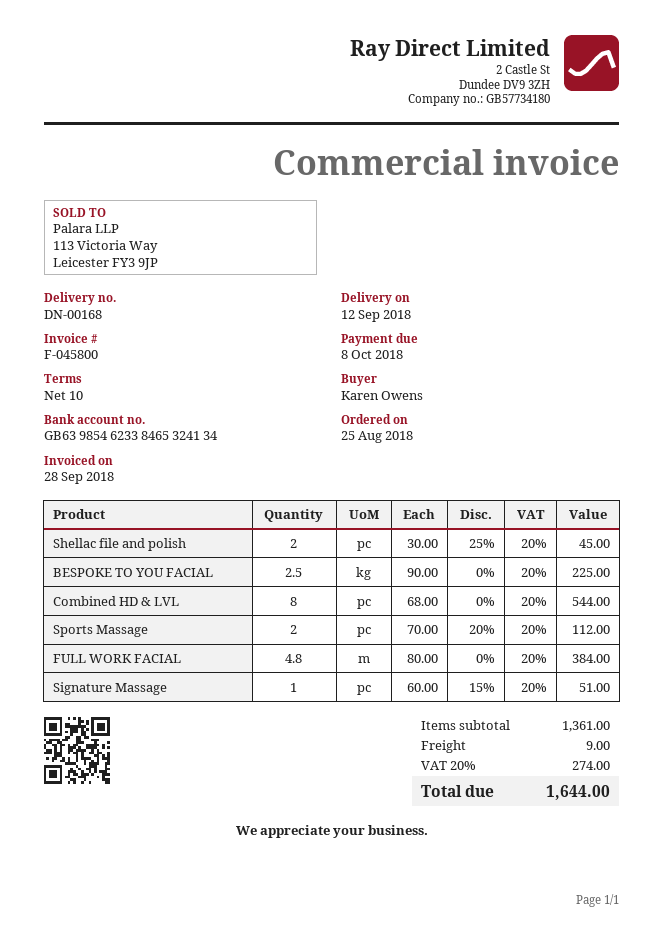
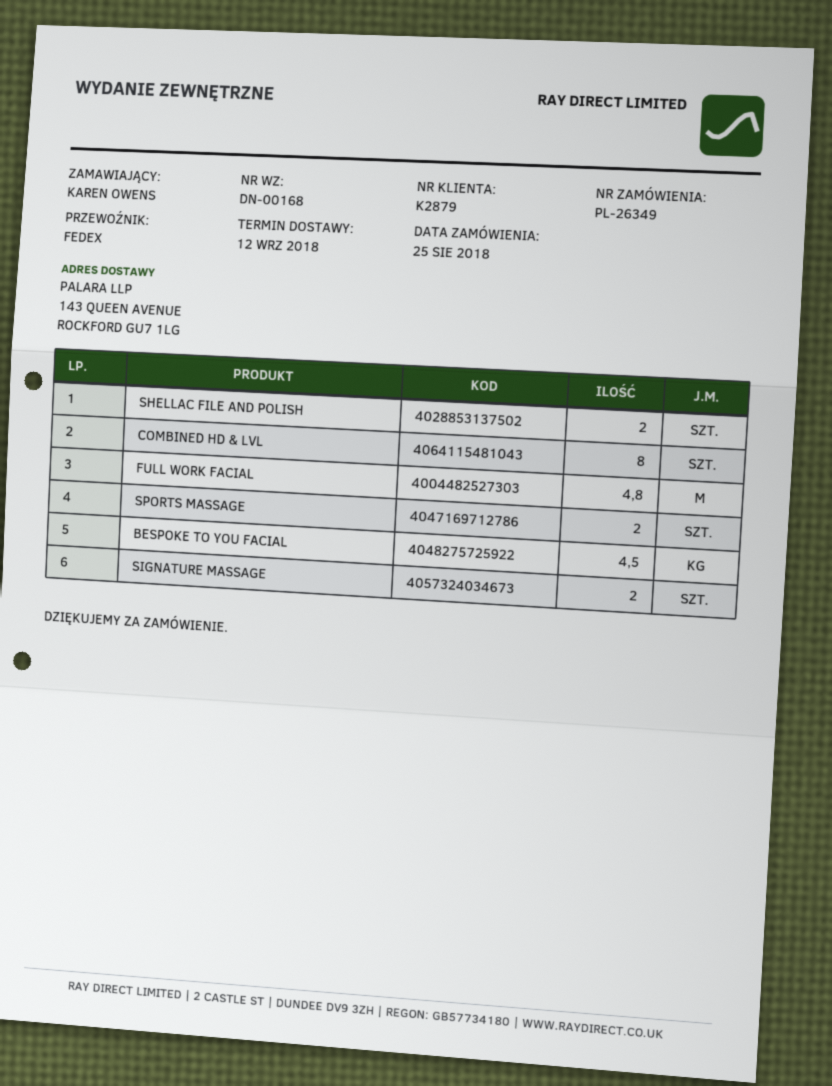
BESPOKE TO YOU FACIAL: 2.5 -> 4.5
Signature Massage: 1 -> 2

